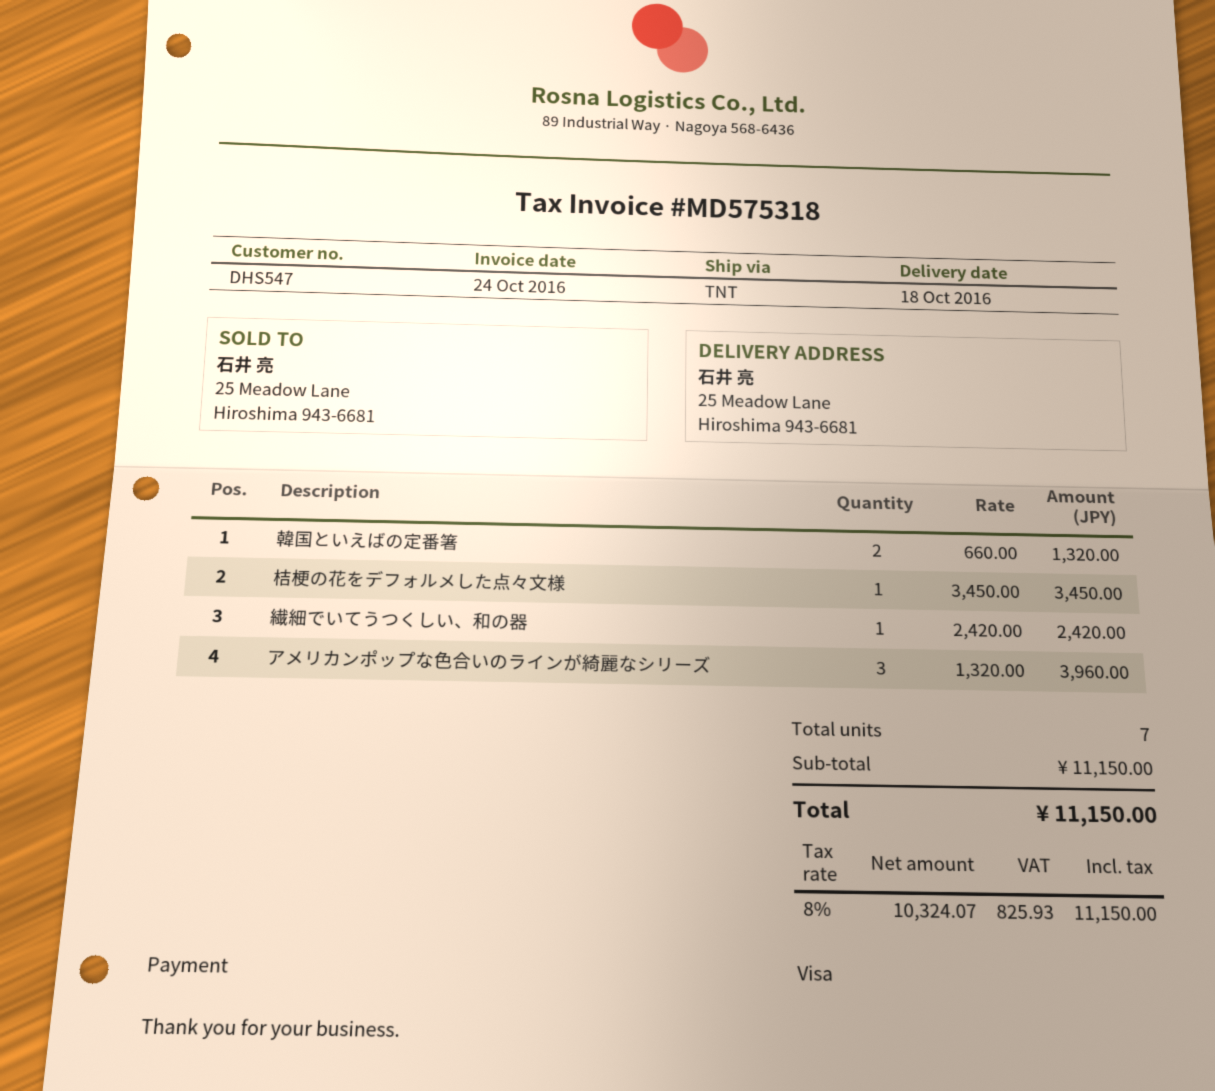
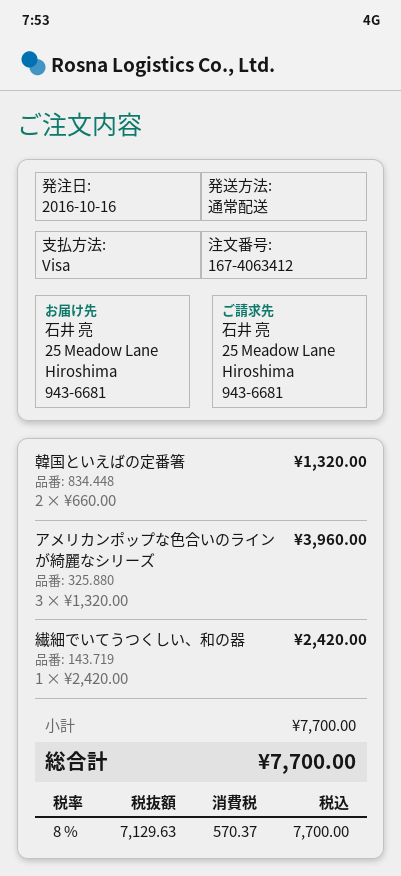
shipping method: TNT -> standard
桔梗の花をデフォルメした点々文様: 1 x 3450.00 = 3450.00 -> none
subtotal: 11150.00 -> 7700.00
net: 10324.07 -> 7129.63
tax: 8% = 825.93 -> 8% = 570.37
total: 11150.00 -> 7700.00

